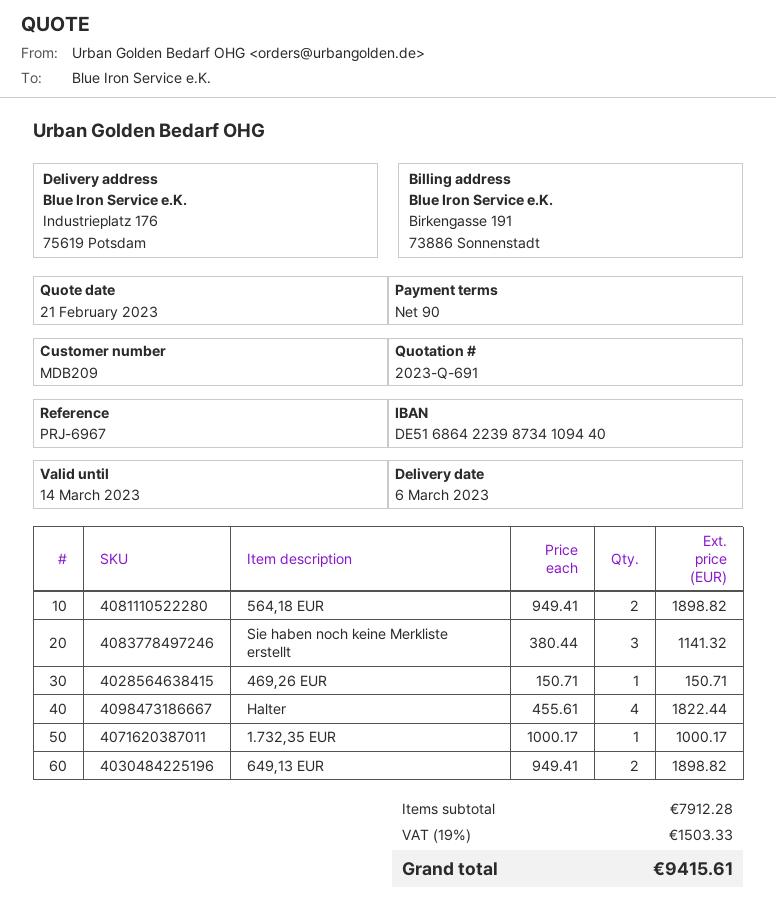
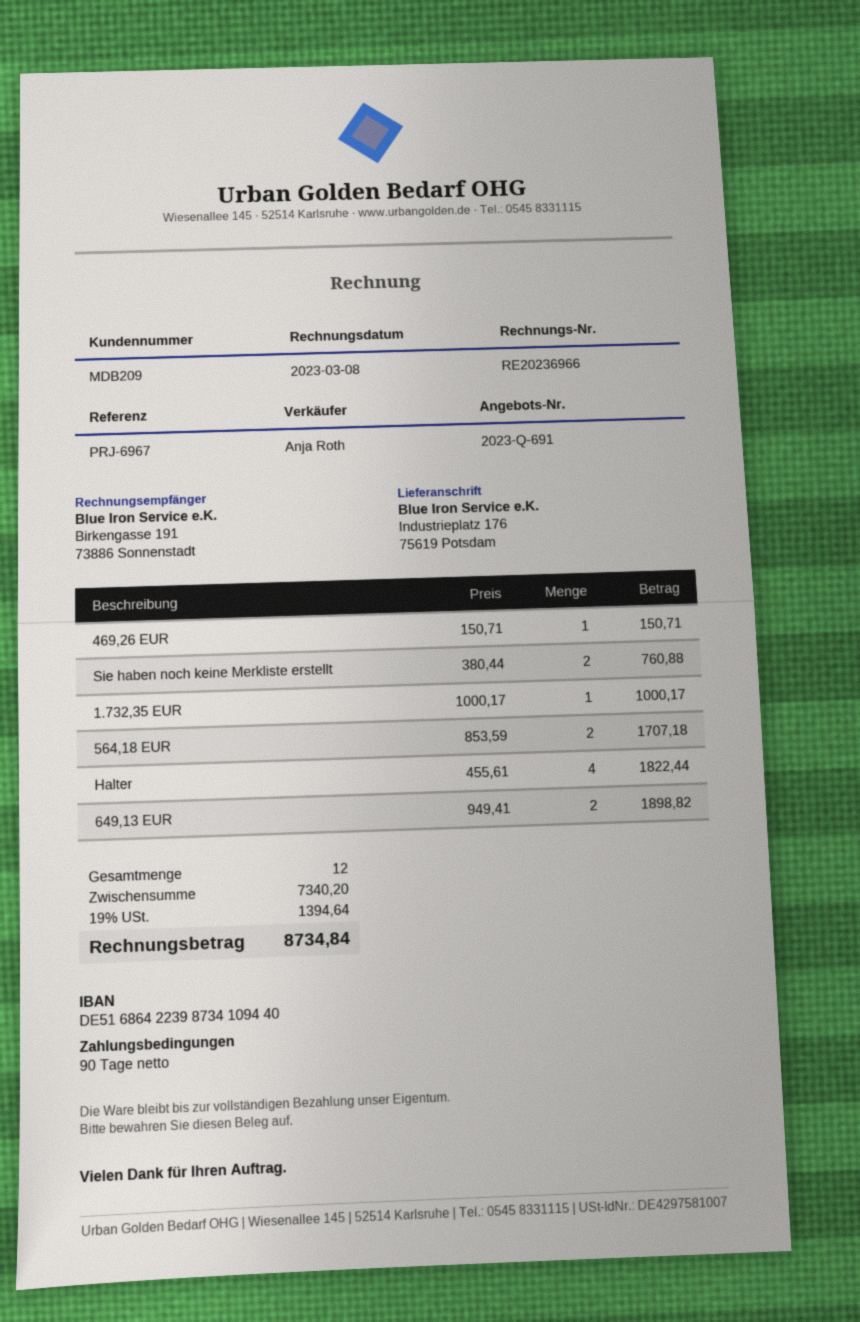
564,18 EUR: 2 x 949.41 = 1898.82 -> 2 x 853.59 = 1707.18
Sie haben noch keine Merkliste erstellt: 3 x 380.44 = 1141.32 -> 2 x 380.44 = 760.88
subtotal: 7912.28 -> 7340.20
tax: 19% = 1503.33 -> 19% = 1394.64
total: 9415.61 -> 8734.84

